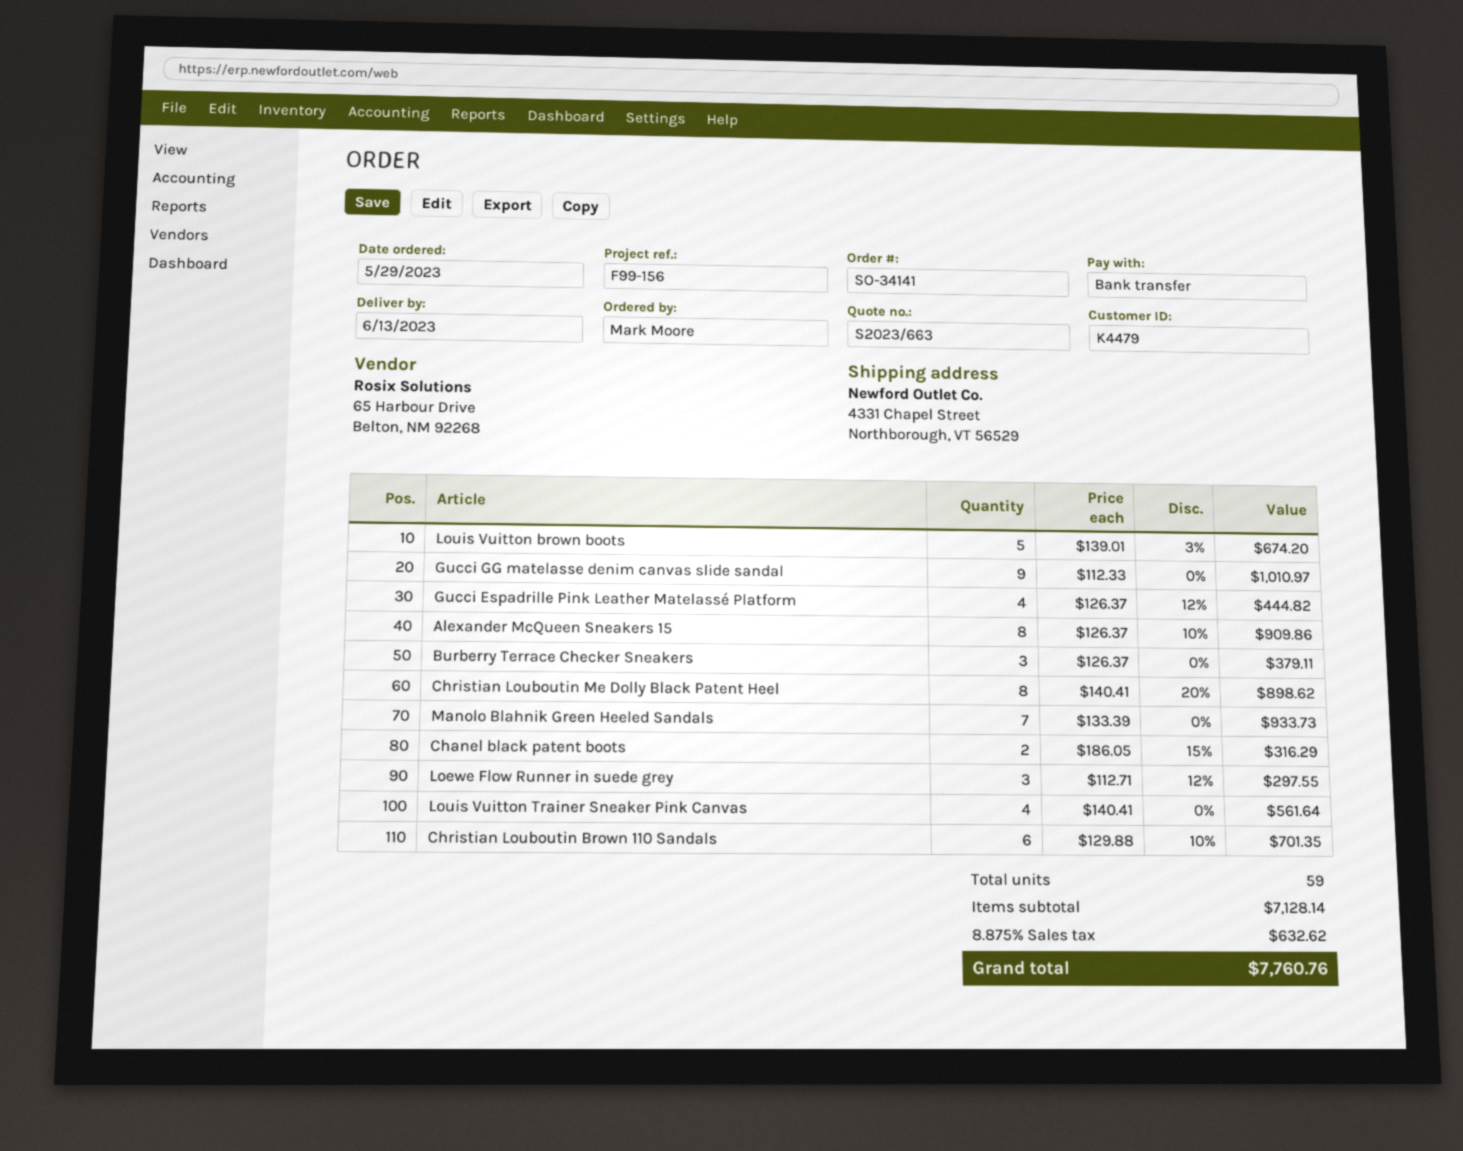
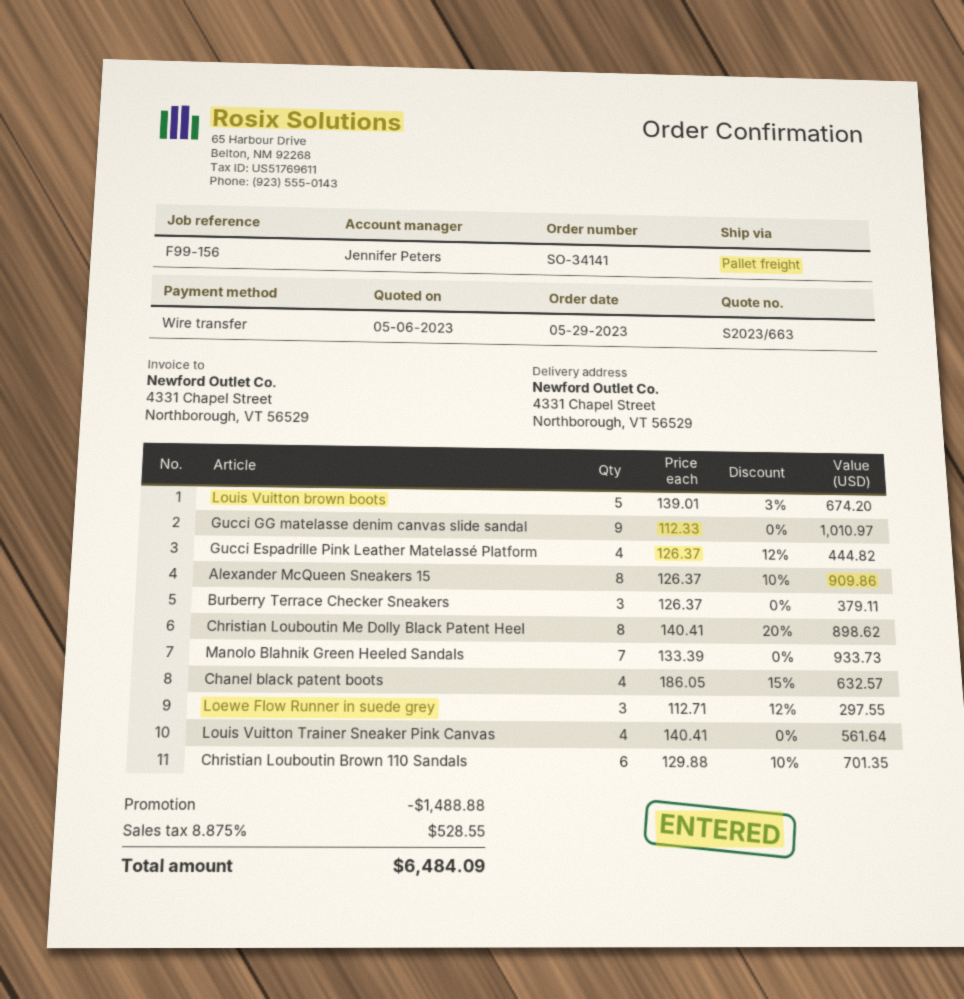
Chanel black patent boots: 2 x 186.05 - 15% = 316.29 -> 4 x 186.05 - 15% = 632.57
discount: none -> 1488.88
tax: 8.875% = 632.62 -> 8.875% = 528.55
total: 7760.76 -> 6484.09

